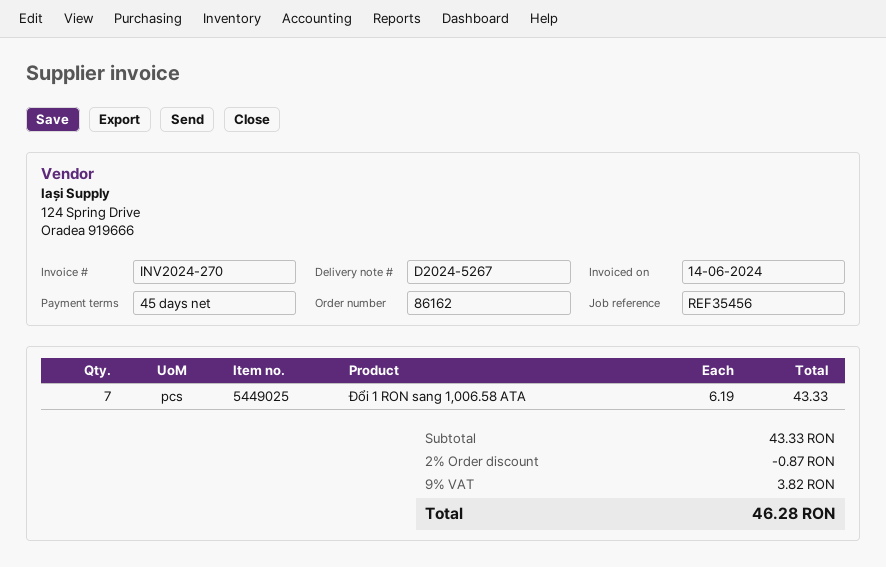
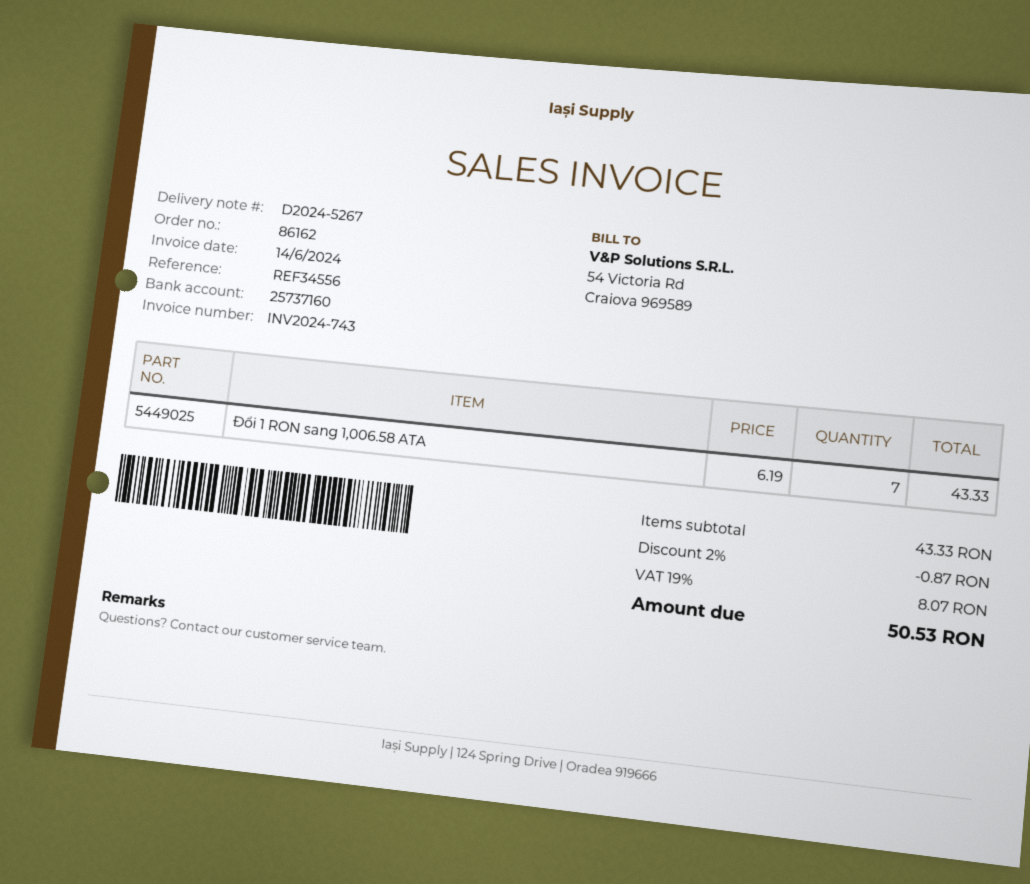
invoice number: INV2024-270 -> INV2024-743
reference: REF35456 -> REF34556
tax: 9% = 3.82 -> 19% = 8.07
total: 46.28 -> 50.53

